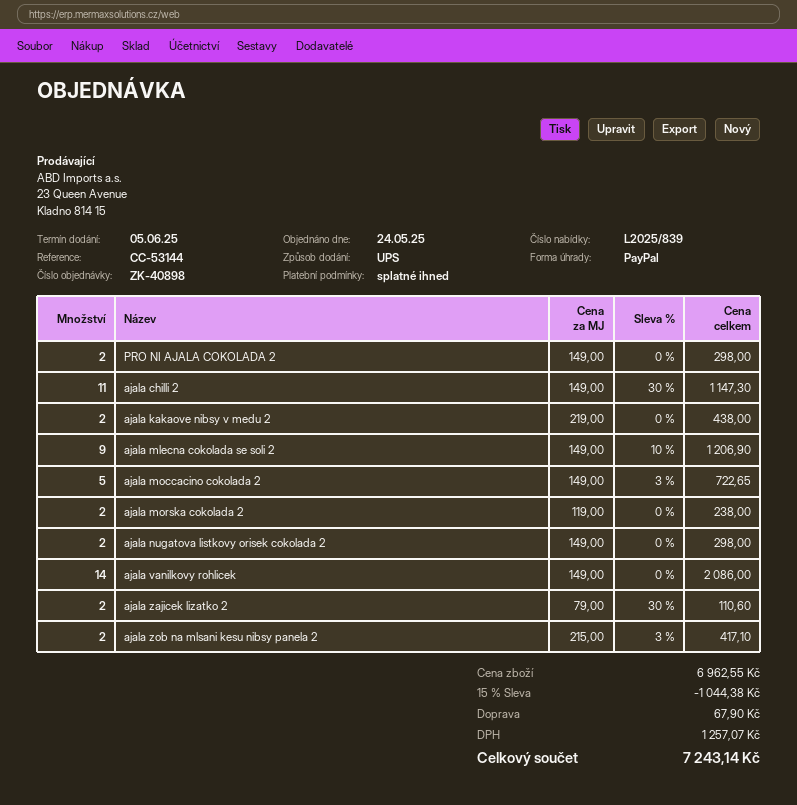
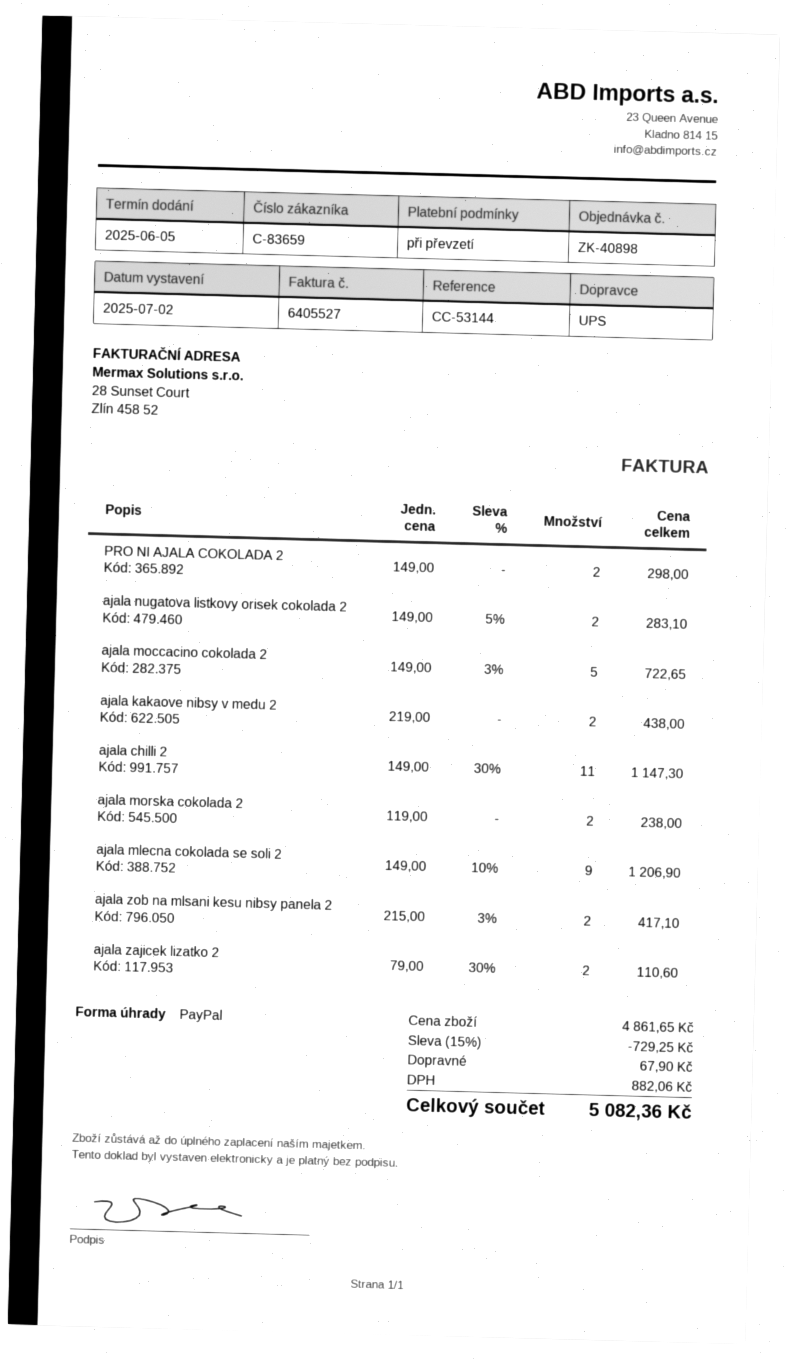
ajala nugatova listkovy orisek cokolada 2: 2 x 149.00 = 298.00 -> 2 x 149.00 - 5% = 283.10
ajala vanilkovy rohlicek: 14 x 149.00 = 2086.00 -> none
subtotal: 6962.55 -> 4861.65
discount: 15% = 1044.38 -> 15% = 729.25
tax: 1257.07 -> 882.06
total: 7243.14 -> 5082.36

